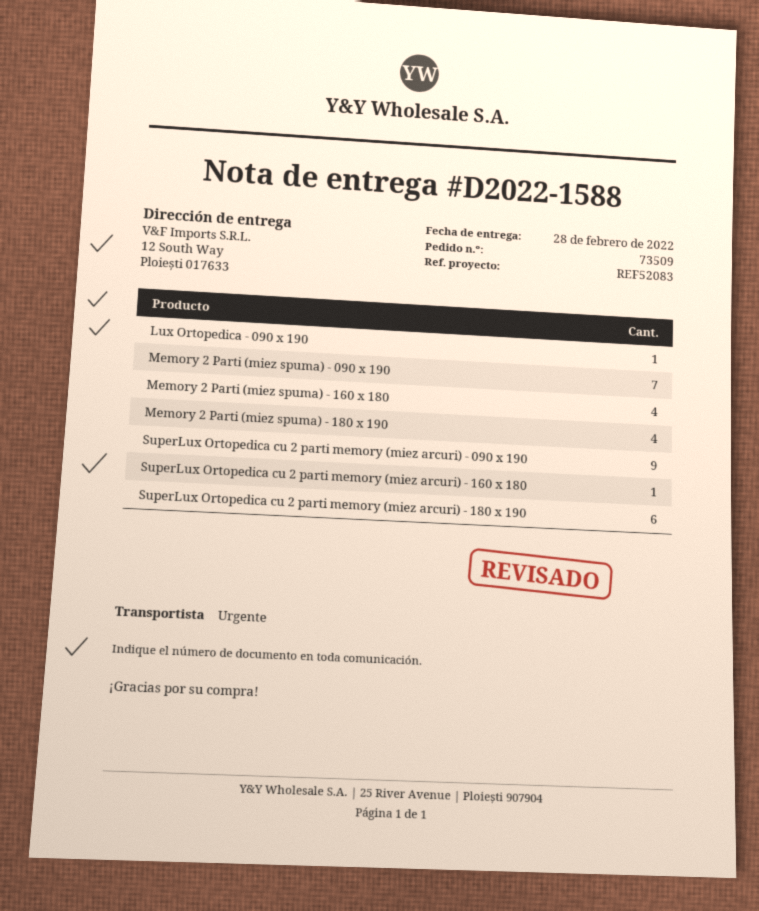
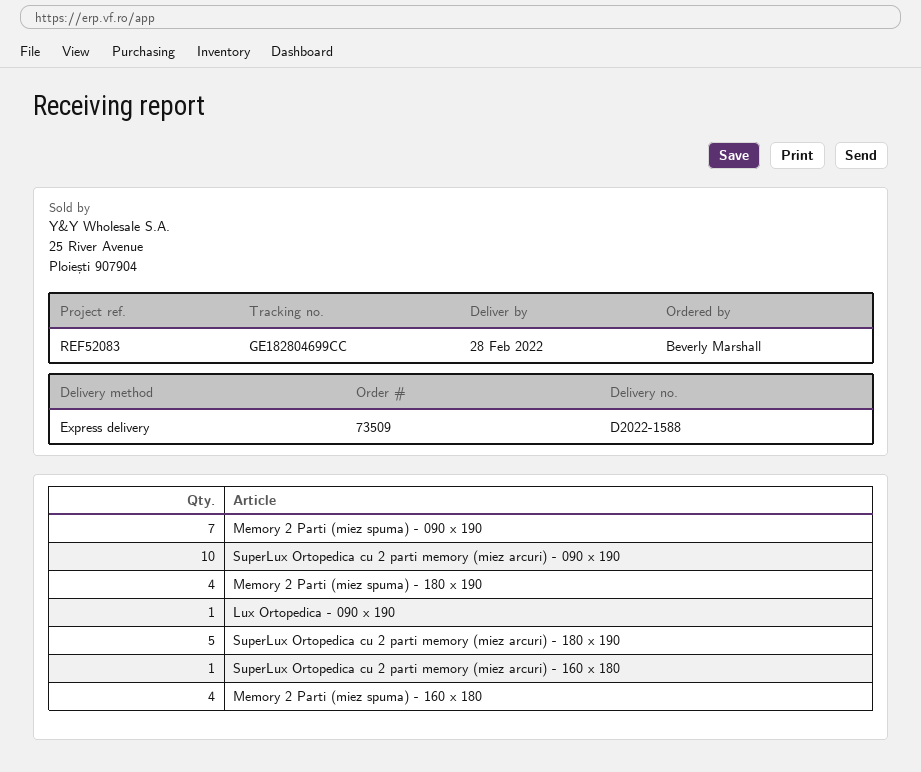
SuperLux Ortopedica cu 2 parti memory (miez arcuri) - 090 x 190: 9 -> 10
SuperLux Ortopedica cu 2 parti memory (miez arcuri) - 180 x 190: 6 -> 5

